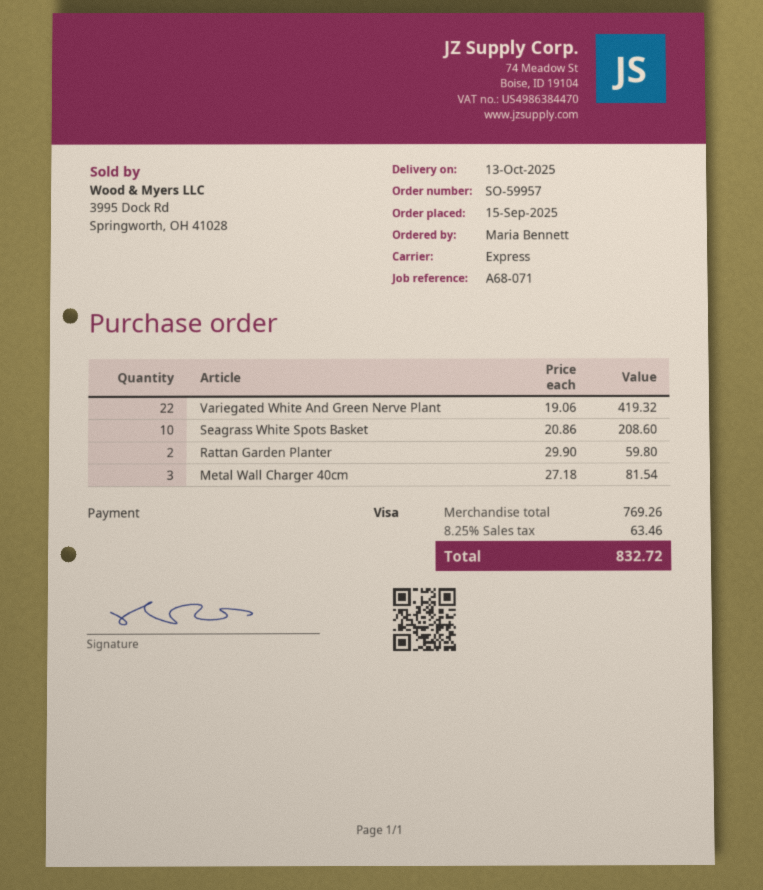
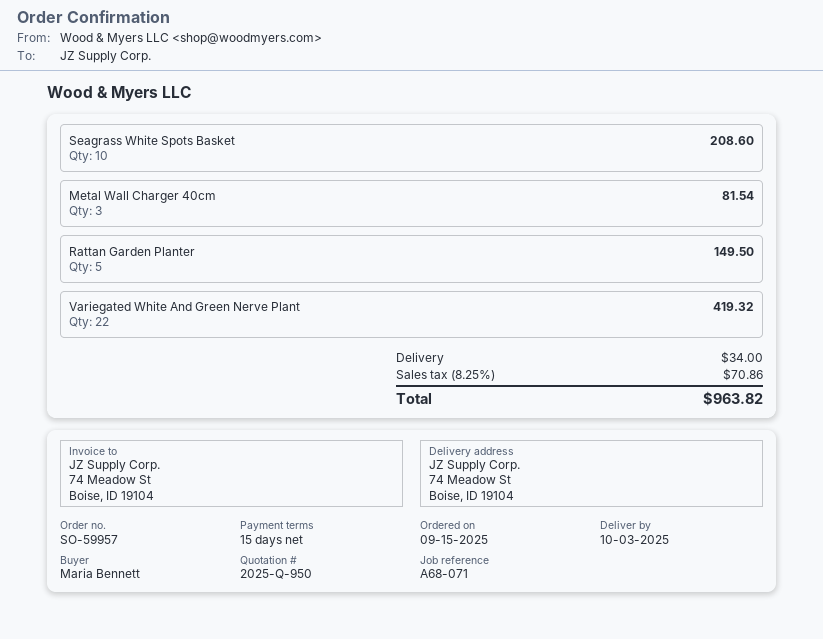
delivery date: 2025-10-13 -> 2025-10-03
Rattan Garden Planter: 2 for 59.80 -> 5 for 149.50
shipping: none -> 34.00
tax: 8.25% = 63.46 -> 8.25% = 70.86
total: 832.72 -> 963.82

